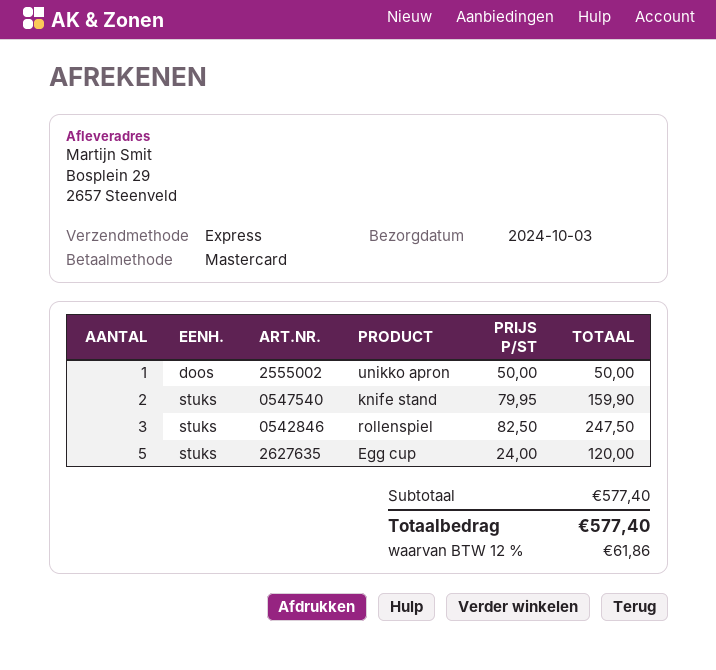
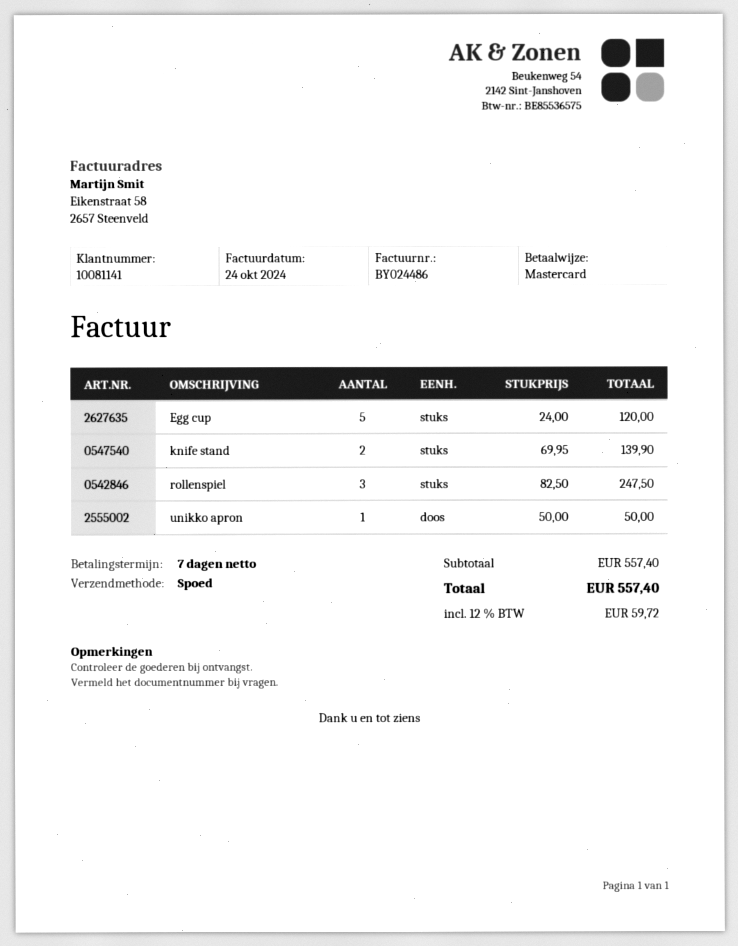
knife stand: 2 x 79.95 = 159.90 -> 2 x 69.95 = 139.90
subtotal: 577.40 -> 557.40
tax: 12% = 61.86 -> 12% = 59.72
total: 577.40 -> 557.40

